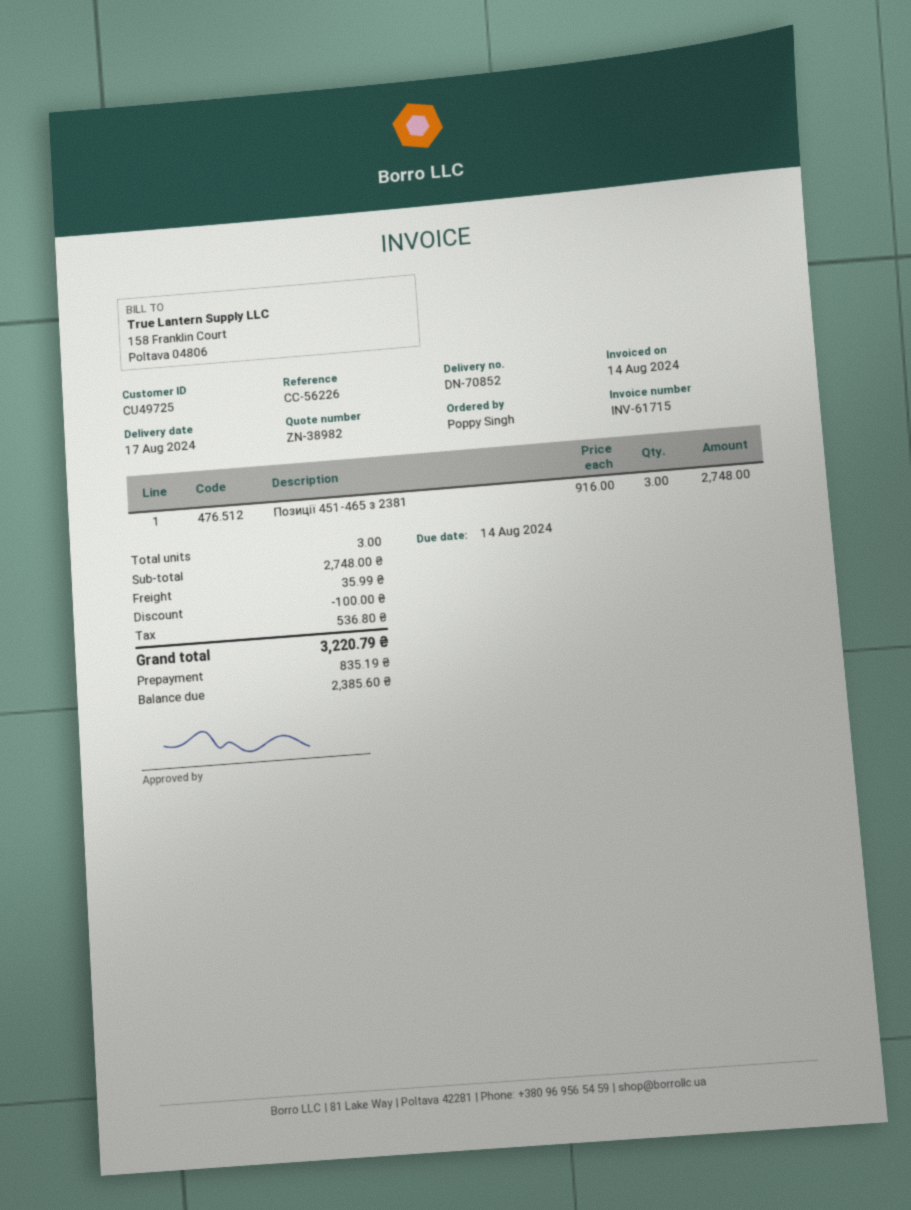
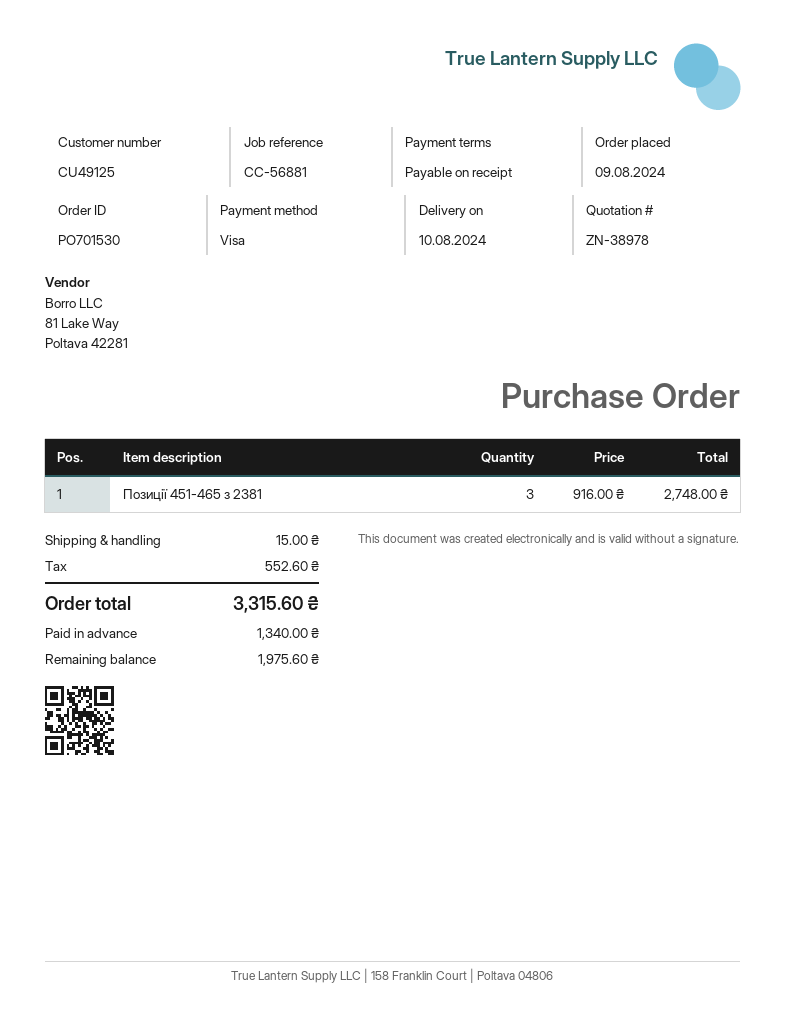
quote number: ZN-38982 -> ZN-38978
delivery date: 2024-08-17 -> 2024-08-10
customer number: CU49725 -> CU49125
reference: CC-56226 -> CC-56881
discount: 100.00 -> none
shipping: 35.99 -> 15.00
tax: 536.80 -> 552.60
total: 3220.79 -> 3315.60
deposit: 835.19 -> 1340.00
balance: 2385.60 -> 1975.60

